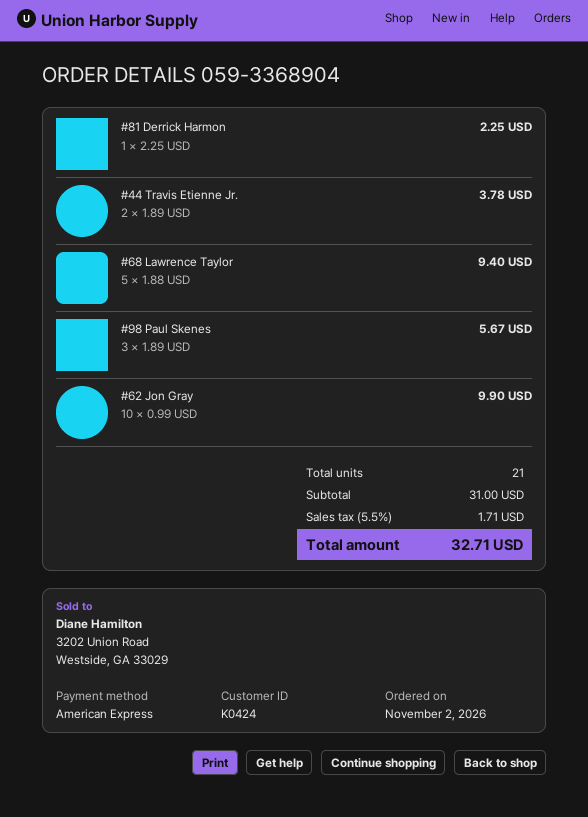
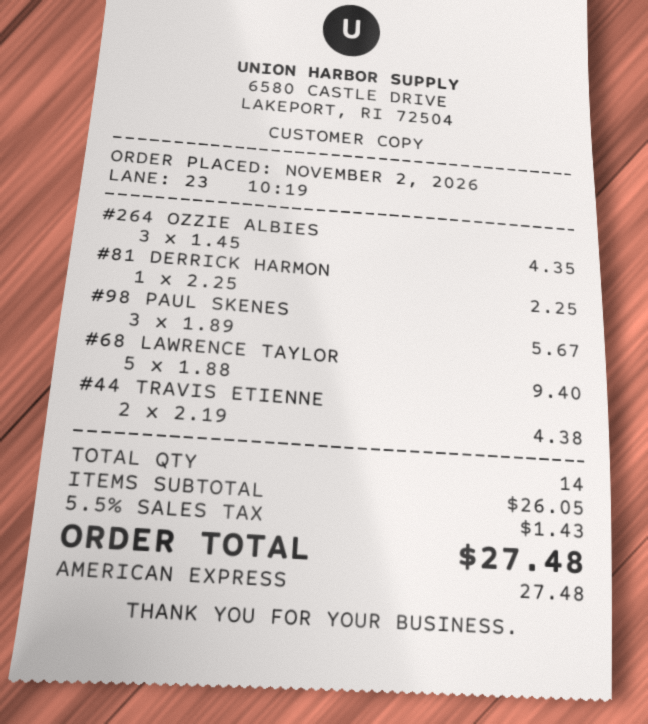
#44 Travis Etienne Jr.: 2 x 1.89 = 3.78 -> 2 x 2.19 = 4.38
#62 Jon Gray: 10 x 0.99 = 9.90 -> none
#264 OZZIE ALBIES: none -> 3 x 1.45 = 4.35
total quantity: 21 -> 14
subtotal: 31.00 -> 26.05
tax: 5.5% = 1.71 -> 5.5% = 1.43
total: 32.71 -> 27.48

